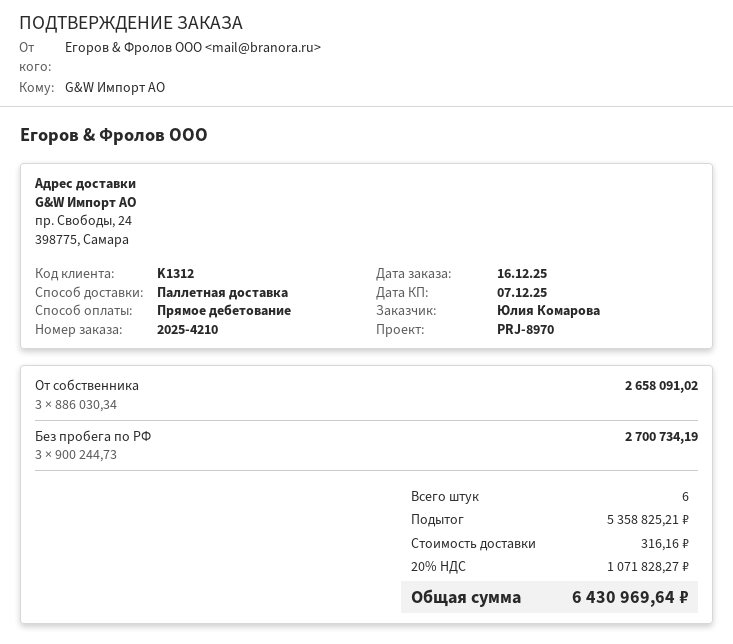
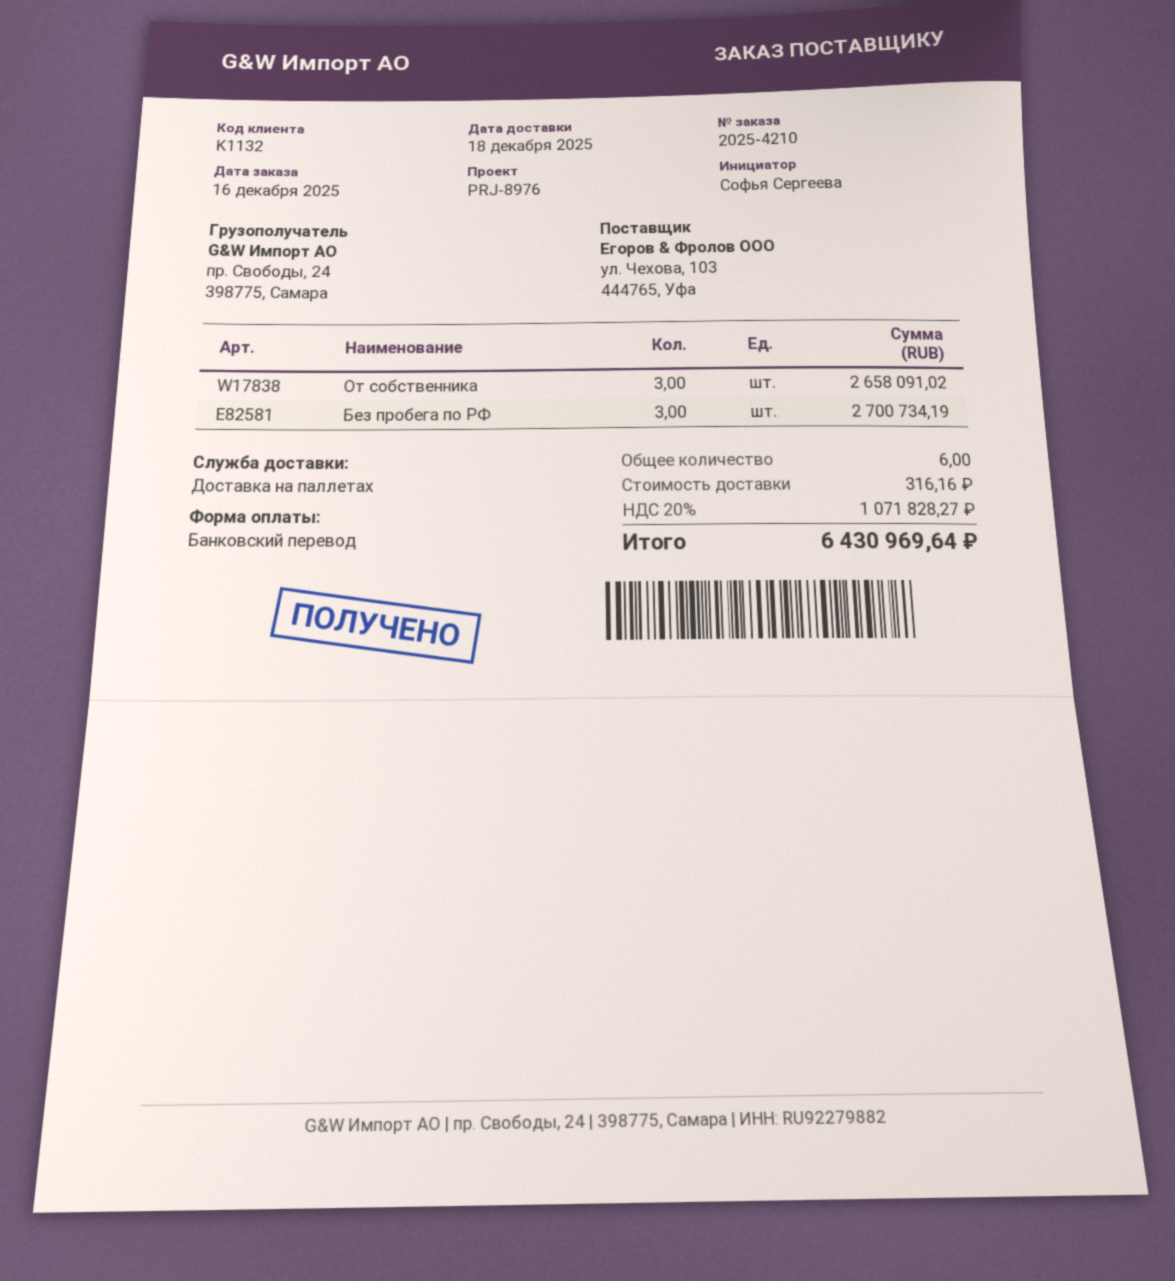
customer number: K1312 -> K1132
reference: PRJ-8970 -> PRJ-8976
ordered by: Юлия Комарова -> Софья Сергеева
payment method: direct debit -> bank transfer

